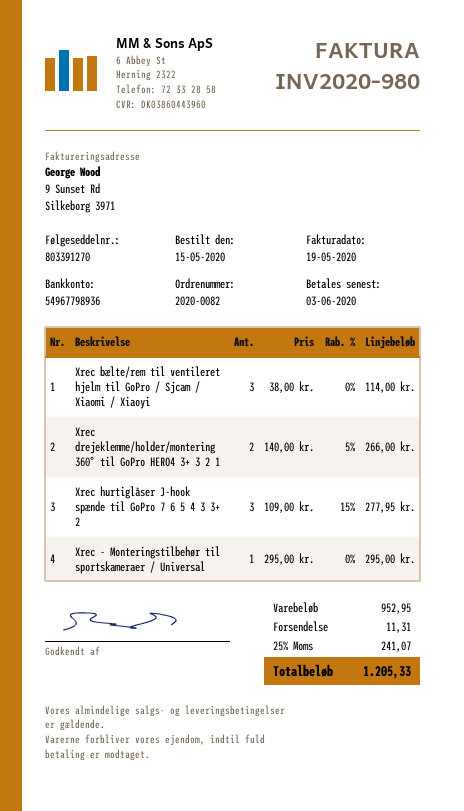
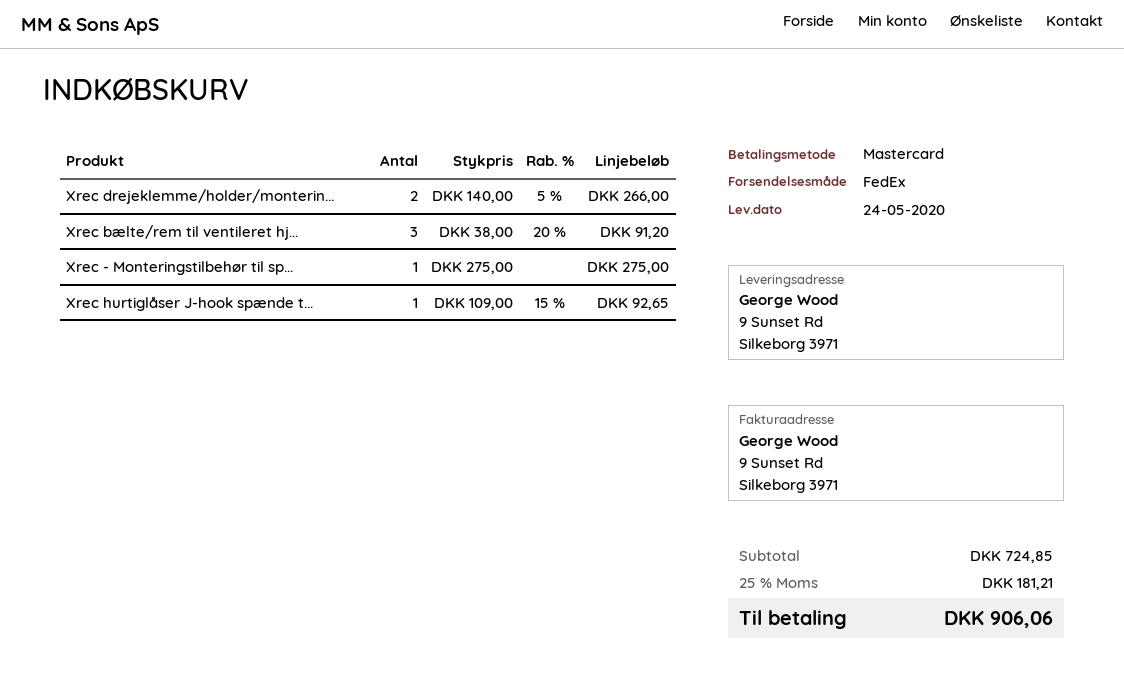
Xrec bælte/rem til ventileret hjelm til GoPro / Sjcam / Xiaomi / Xiaoyi: 3 x 38.00 = 114.00 -> 3 x 38.00 - 20% = 91.20
Xrec hurtiglåser J-hook spænde til GoPro 7 6 5 4 3 3+ 2: 3 x 109.00 - 15% = 277.95 -> 1 x 109.00 - 15% = 92.65
Xrec - Monteringstilbehør til sportskameraer / Universal: 1 x 295.00 = 295.00 -> 1 x 275.00 = 275.00
subtotal: 952.95 -> 724.85
shipping: 11.31 -> none
tax: 25% = 241.07 -> 25% = 181.21
total: 1205.33 -> 906.06

